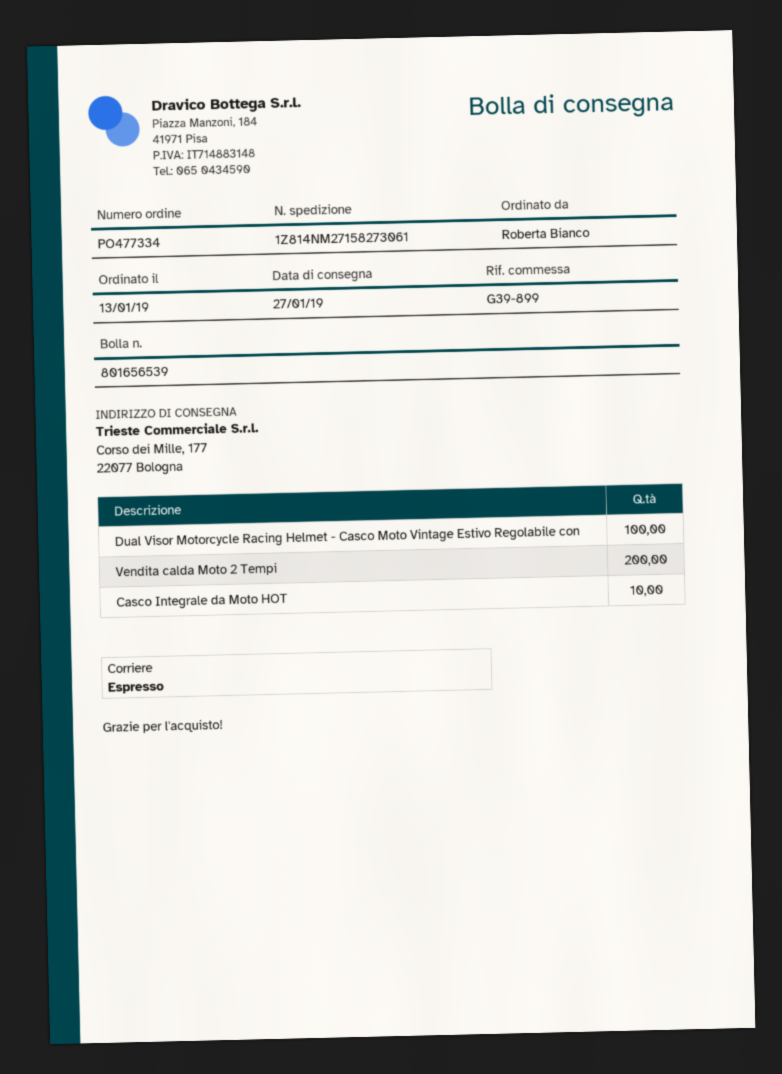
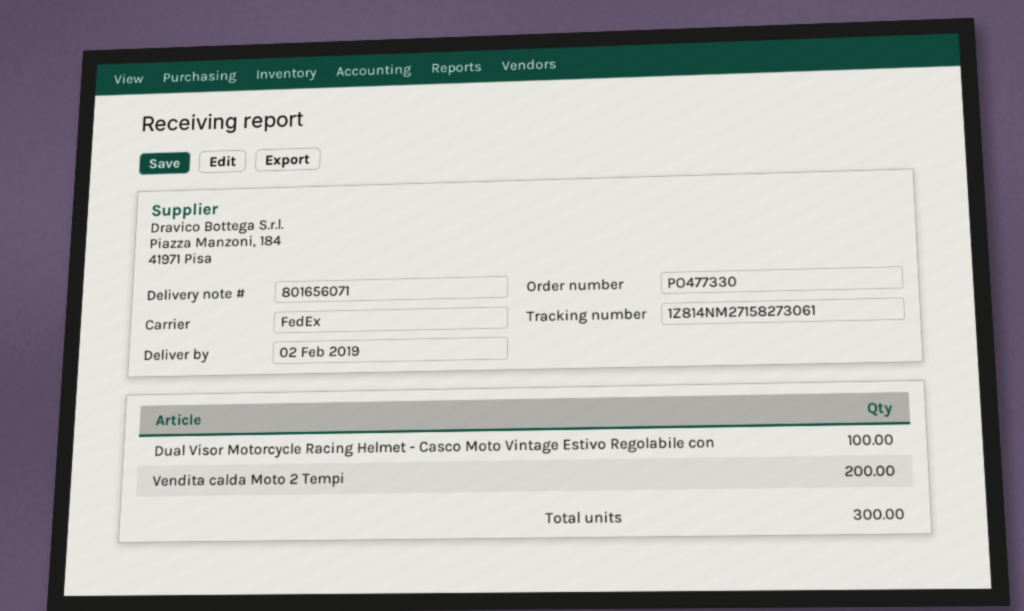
order number: PO477334 -> PO477330
delivery note number: 801656539 -> 801656071
delivery date: 2019-01-27 -> 2019-02-02
shipping method: express -> FedEx
Casco Integrale da Moto HOT: 10 -> none

